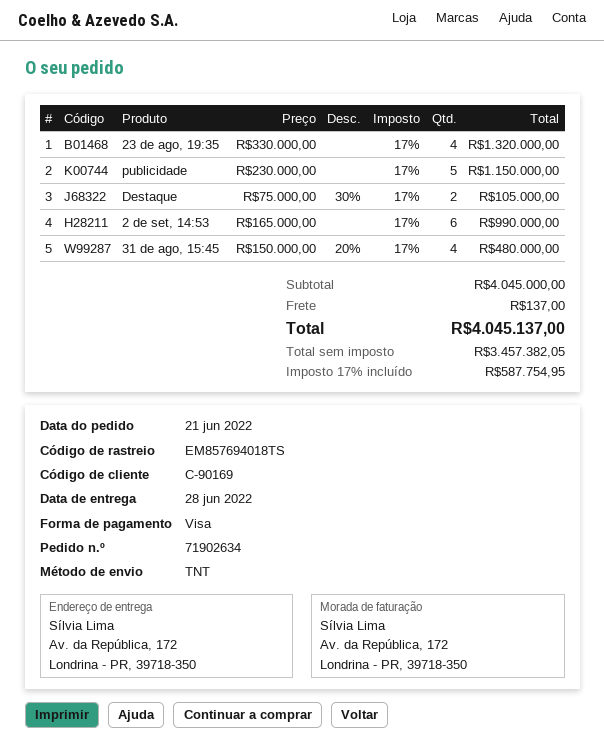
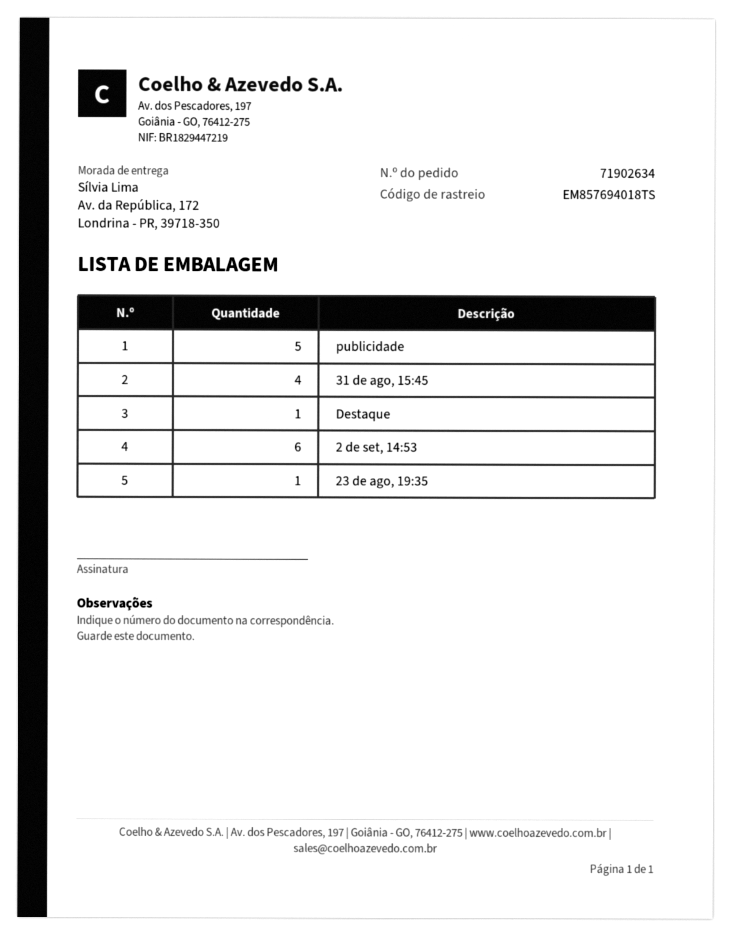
23 de ago, 19:35: 4 -> 1
Destaque: 2 -> 1

